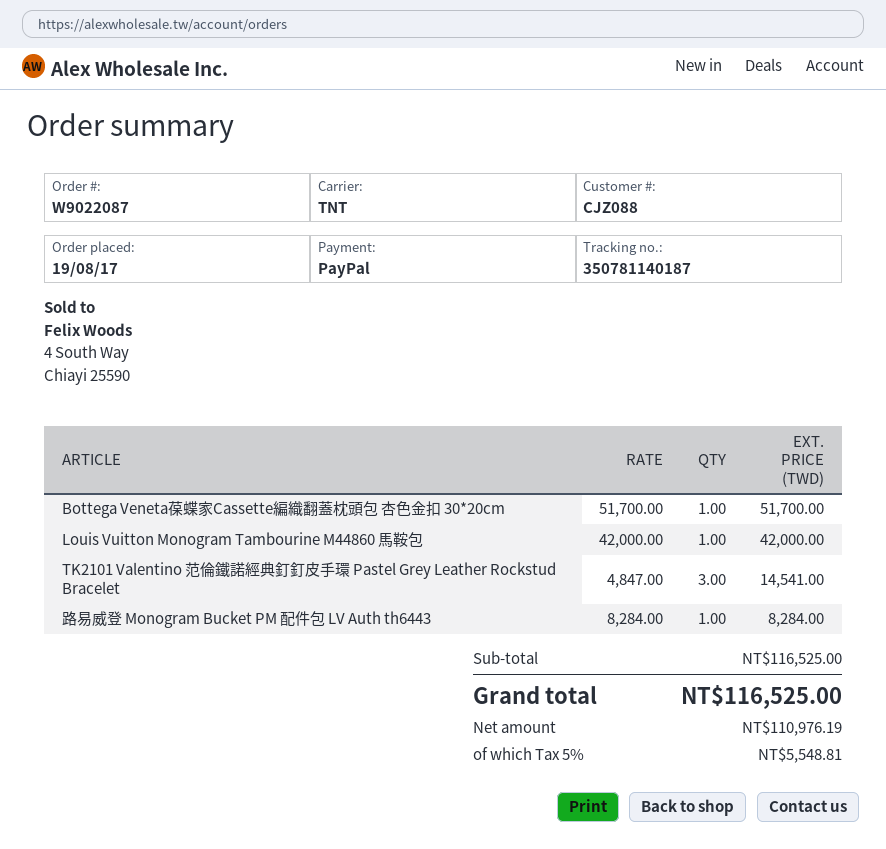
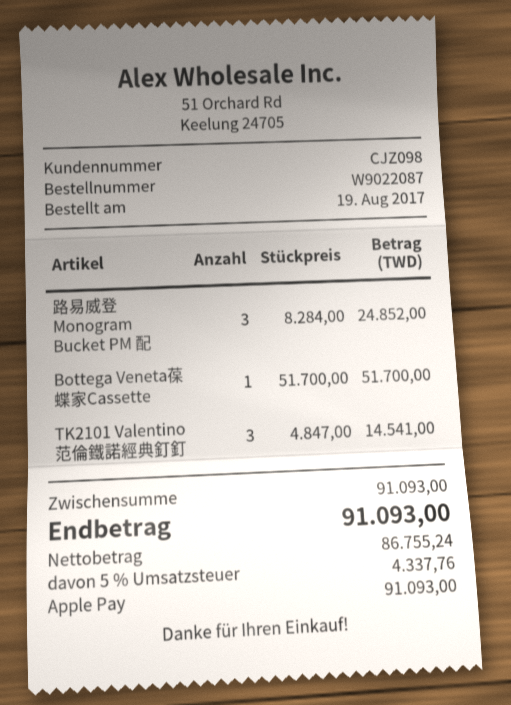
customer number: CJZ088 -> CJZ098
payment method: PayPal -> Apple Pay
Louis Vuitton Monogram Tambourine M44860 馬鞍包: 1 x 42000.00 = 42000.00 -> none
路易威登 Monogram Bucket PM 配件包 LV Auth th6443: 1 x 8284.00 = 8284.00 -> 3 x 8284.00 = 24852.00
subtotal: 116525.00 -> 91093.00
net: 110976.19 -> 86755.24
tax: 5% = 5548.81 -> 5% = 4337.76
total: 116525.00 -> 91093.00

